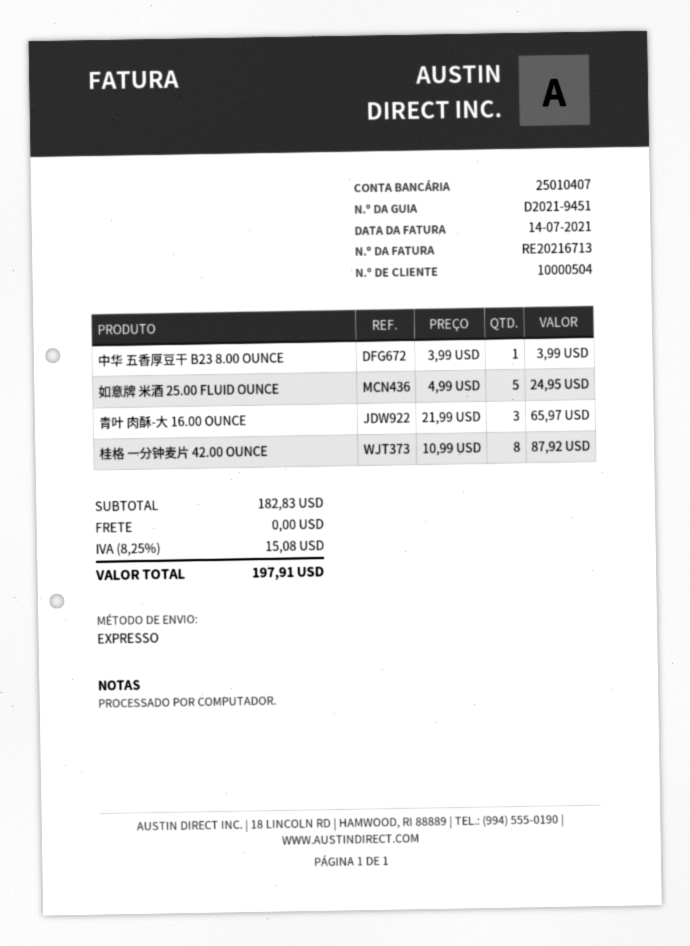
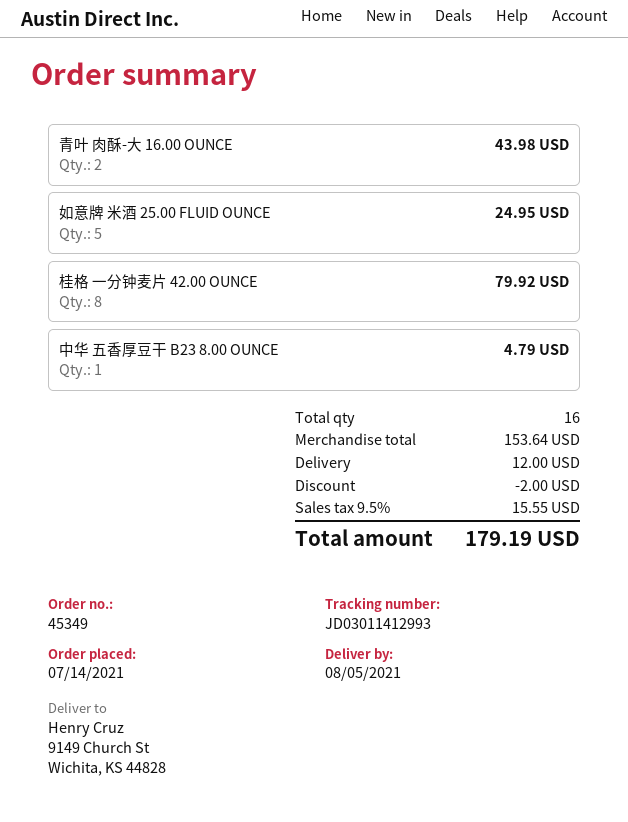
中华 五香厚豆干 B23 8.00 OUNCE: 1 for 3.99 -> 1 for 4.79
青叶 肉酥-大 16.00 OUNCE: 3 for 65.97 -> 2 for 43.98
桂格 一分钟麦片 42.00 OUNCE: 8 for 87.92 -> 8 for 79.92
subtotal: 182.83 -> 153.64
discount: none -> 2.00
shipping: 0.00 -> 12.00
tax: 8.25% = 15.08 -> 9.5% = 15.55
total: 197.91 -> 179.19

